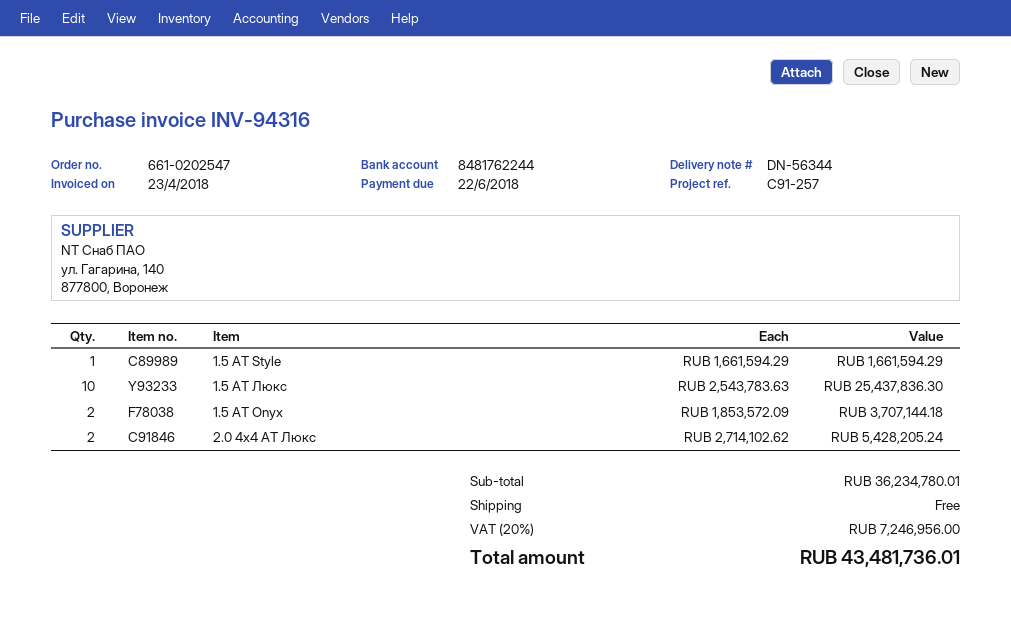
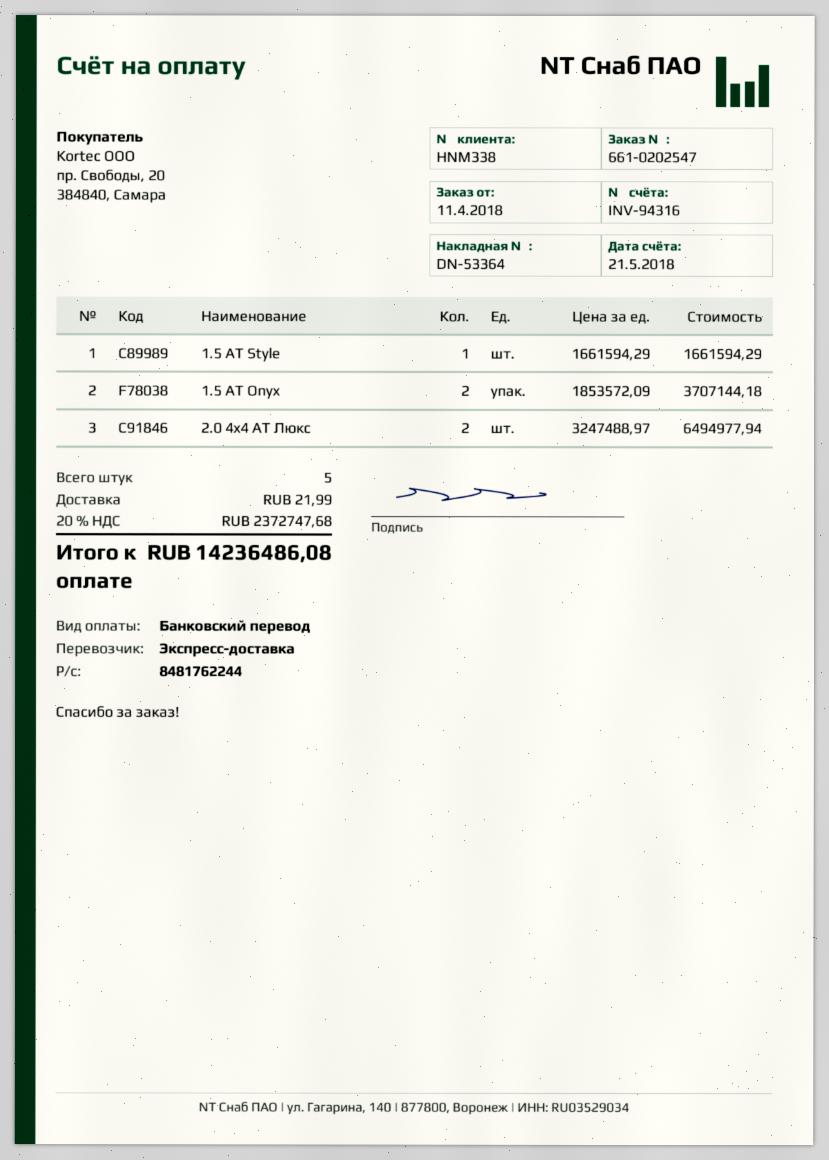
delivery note number: DN-56344 -> DN-53364
invoice date: 2018-04-23 -> 2018-05-21
1.5 AT Люкс: 10 x 2543783.63 = 25437836.30 -> none
2.0 4x4 AT Люкс: 2 x 2714102.62 = 5428205.24 -> 2 x 3247488.97 = 6494977.94
shipping: 0.00 -> 21.99
tax: 20% = 7246956.00 -> 20% = 2372747.68
total: 43481736.01 -> 14236486.08

